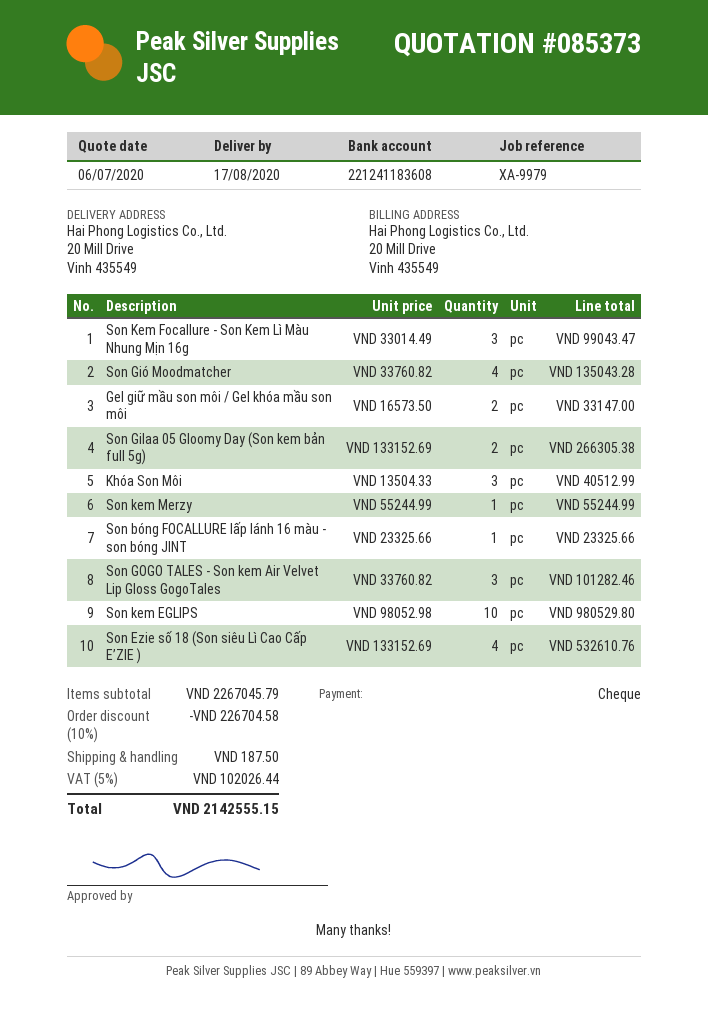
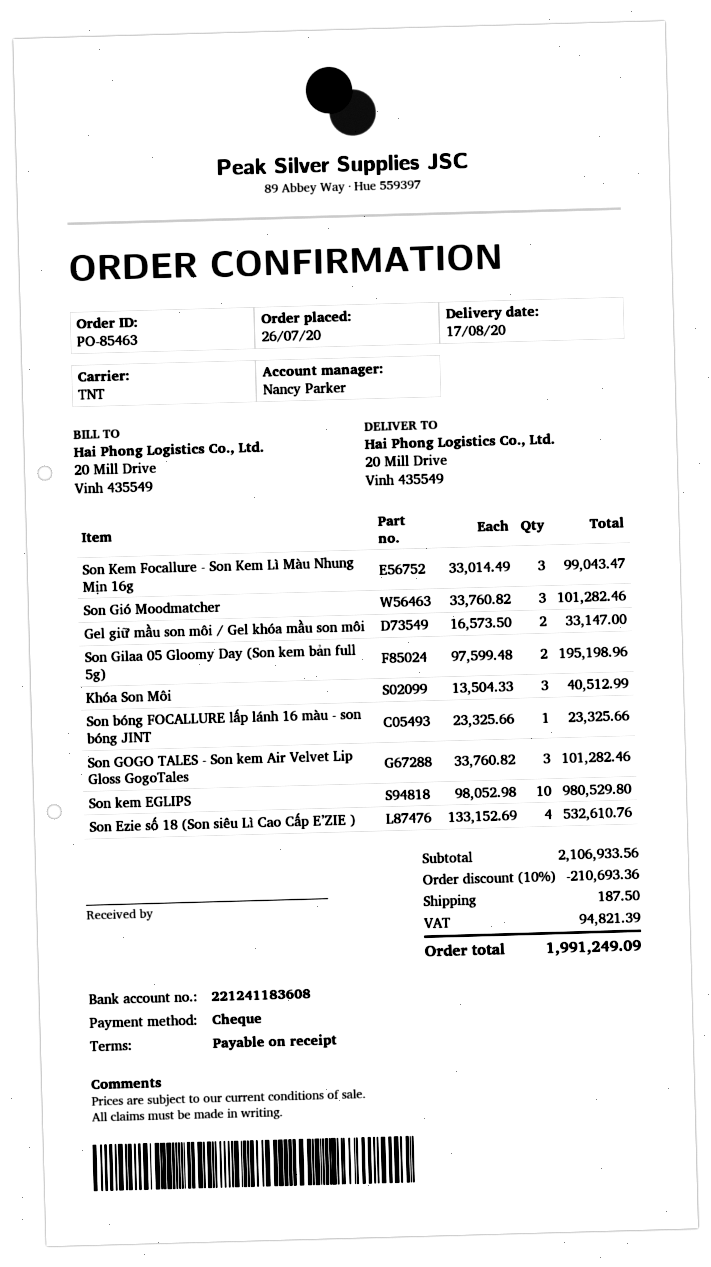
Son Gió Moodmatcher: 4 x 33760.82 = 135043.28 -> 3 x 33760.82 = 101282.46
Son Gilaa 05 Gloomy Day (Son kem bản full 5g): 2 x 133152.69 = 266305.38 -> 2 x 97599.48 = 195198.96
Son kem Merzy: 1 x 55244.99 = 55244.99 -> none
subtotal: 2267045.79 -> 2106933.56
discount: 10% = 226704.58 -> 10% = 210693.36
tax: 102026.44 -> 94821.39
total: 2142555.15 -> 1991249.09

